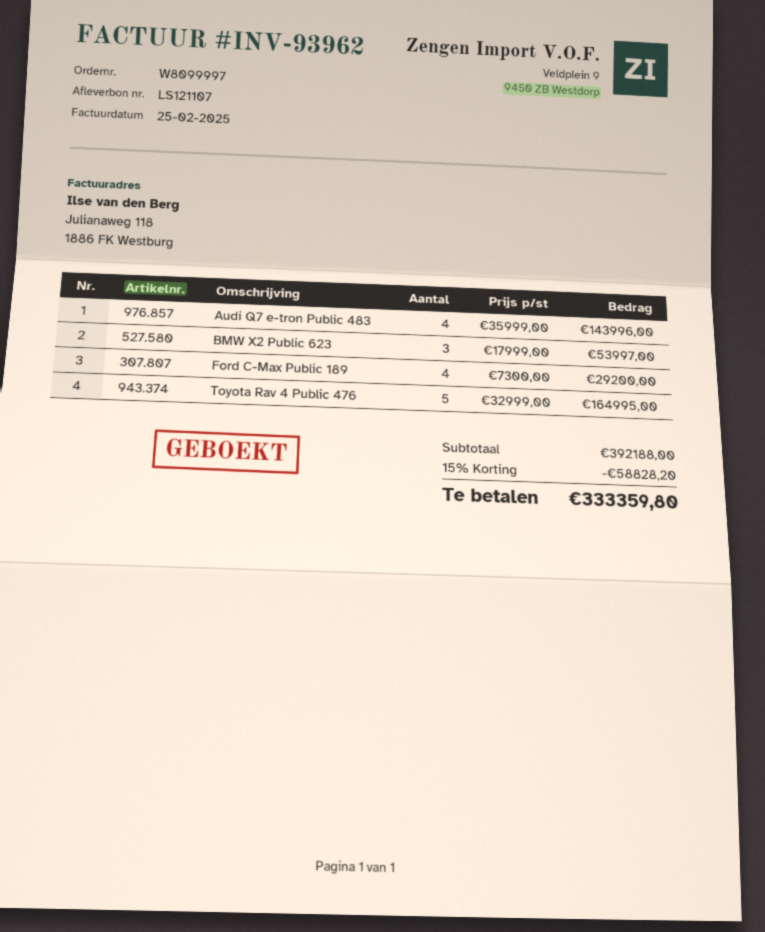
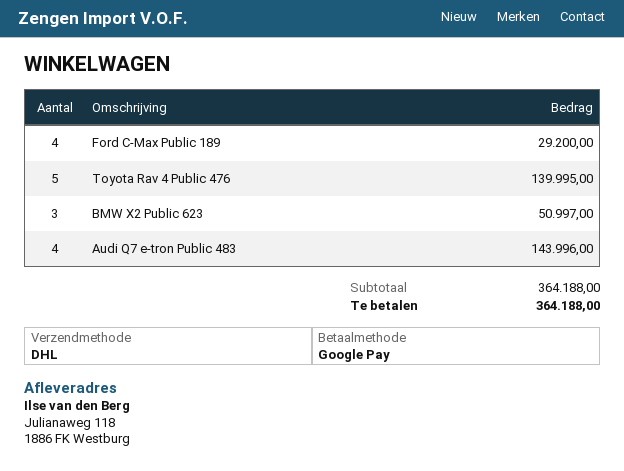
BMW X2 Public 623: 3 for 53997.00 -> 3 for 50997.00
Toyota Rav 4 Public 476: 5 for 164995.00 -> 5 for 139995.00
subtotal: 392188.00 -> 364188.00
discount: 15% = 58828.20 -> none
total: 333359.80 -> 364188.00

